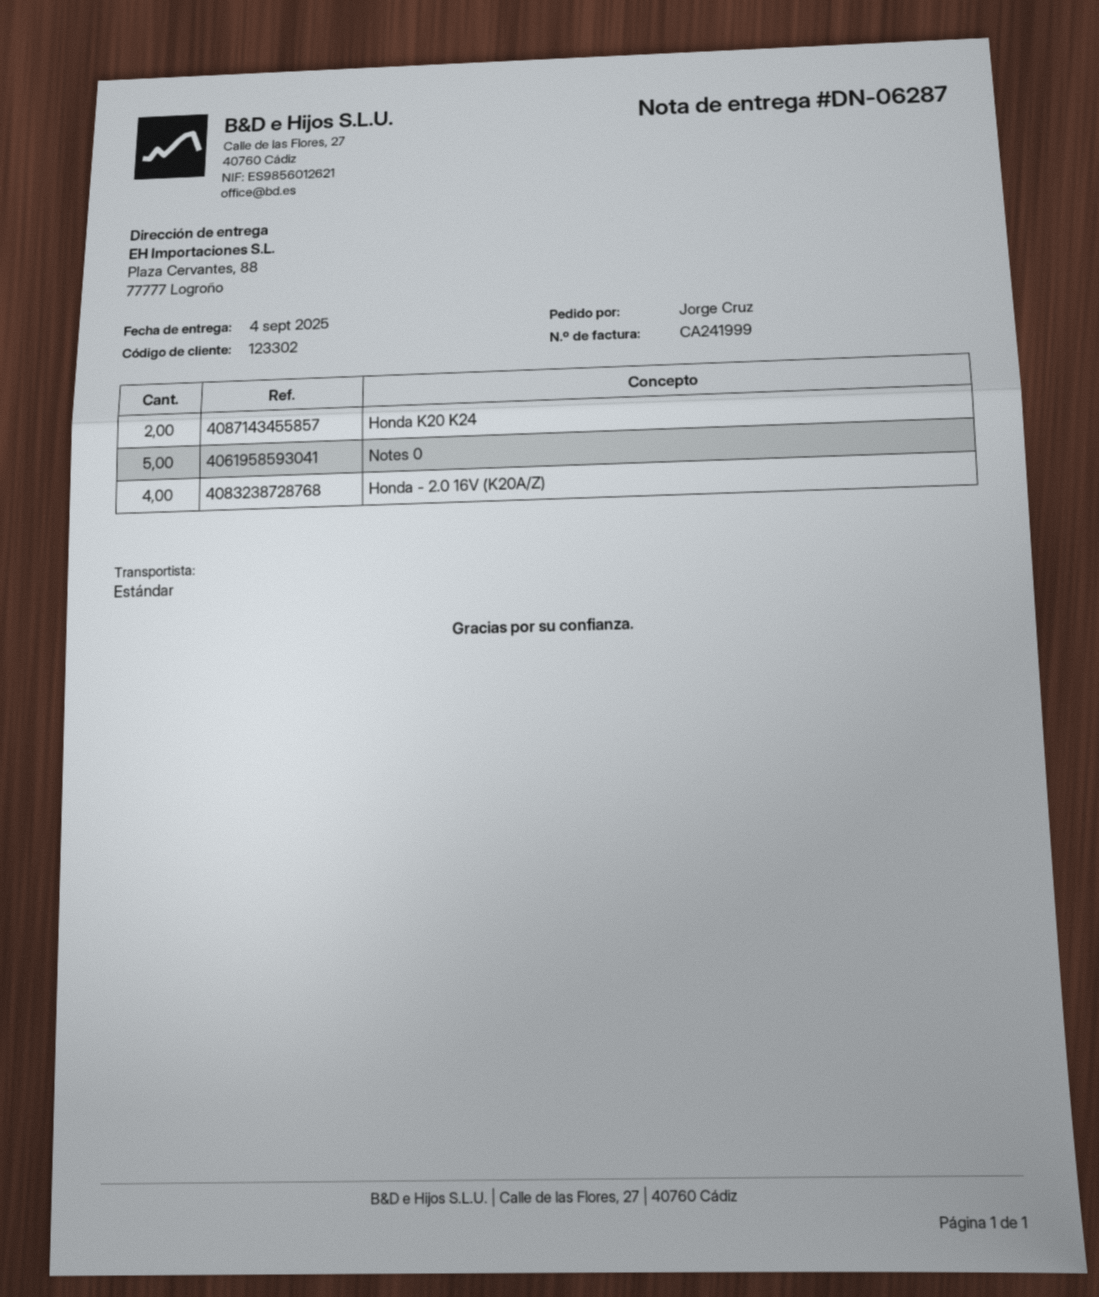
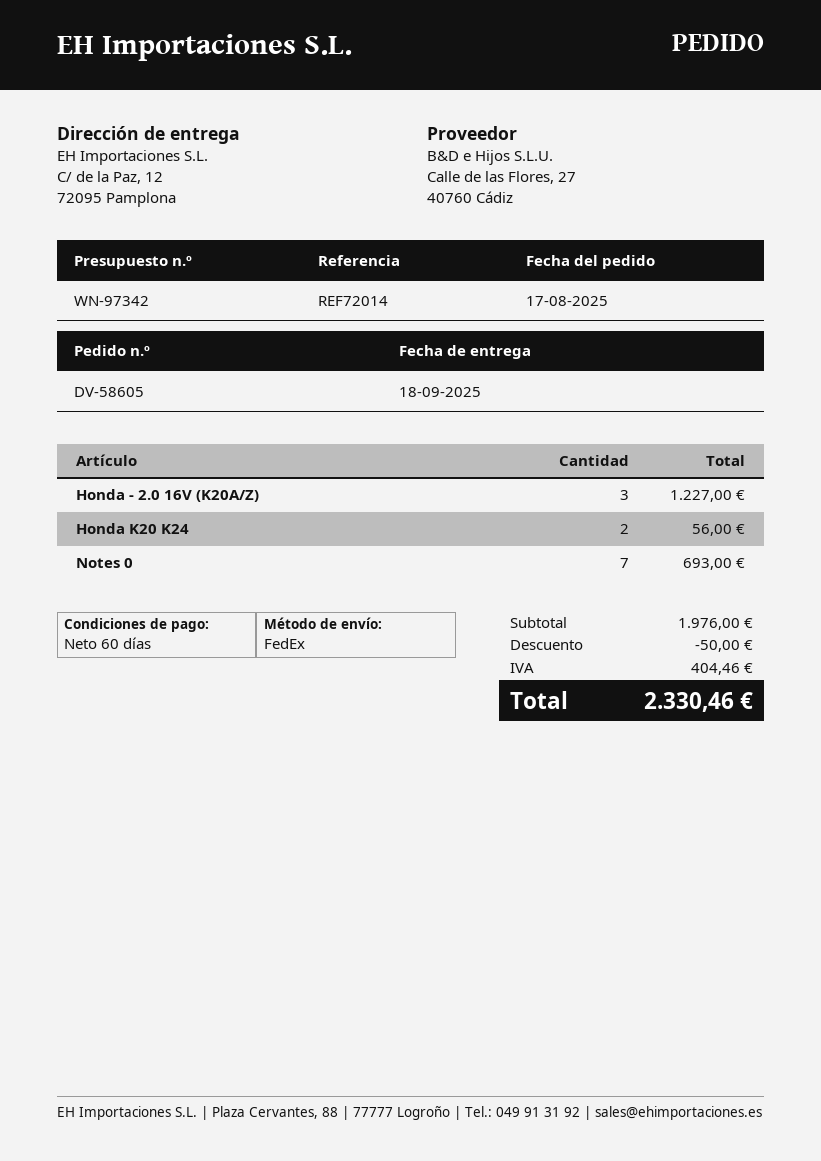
delivery date: 2025-09-04 -> 2025-09-18
shipping method: standard -> FedEx
ship to: Plaza Cervantes, 88, 77777 Logroño -> C/ de la Paz, 12, 72095 Pamplona
Notes 0: 5 -> 7
Honda - 2.0 16V (K20A/Z): 4 -> 3

